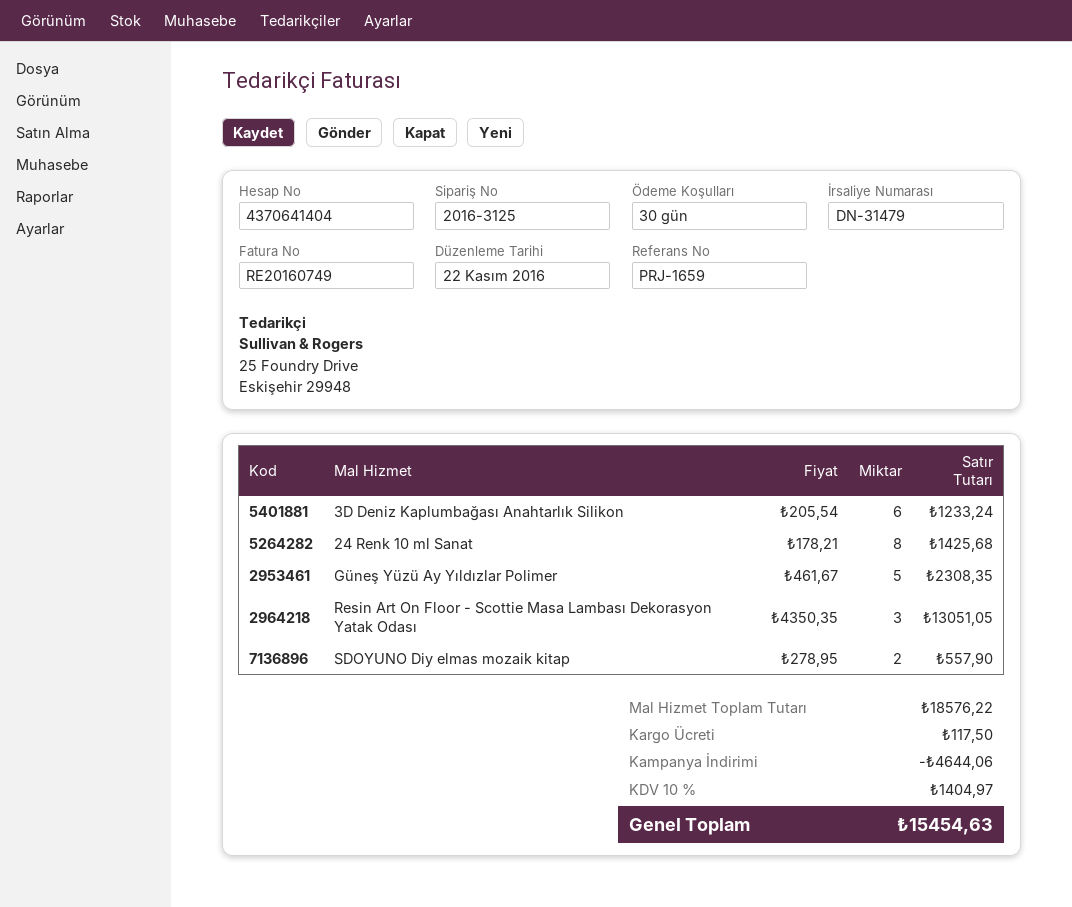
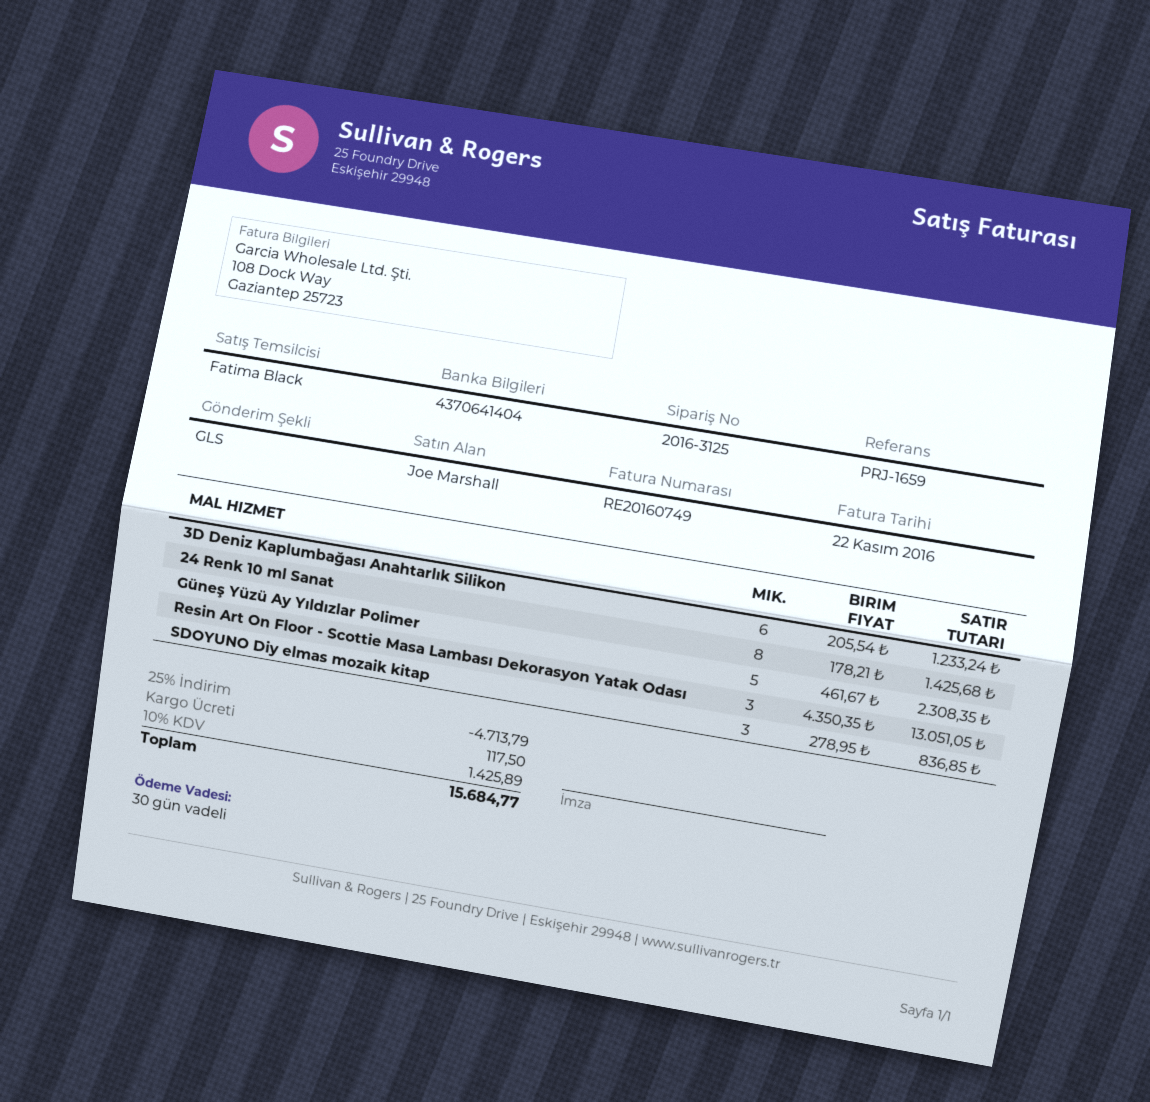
SDOYUNO Diy elmas mozaik kitap: 2 x 278.95 = 557.90 -> 3 x 278.95 = 836.85
discount: 4644.06 -> 4713.79
tax: 10% = 1404.97 -> 10% = 1425.89
total: 15454.63 -> 15684.77

